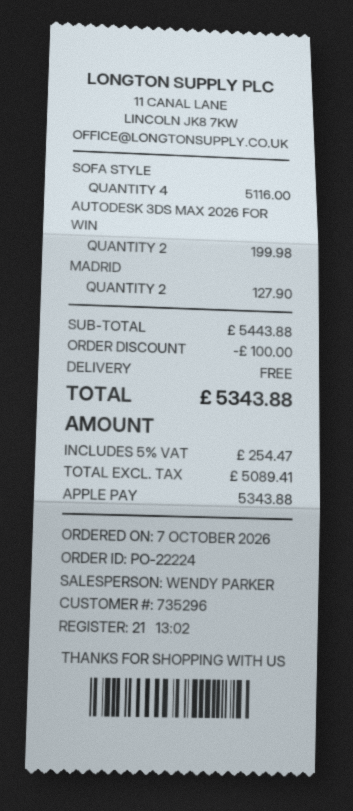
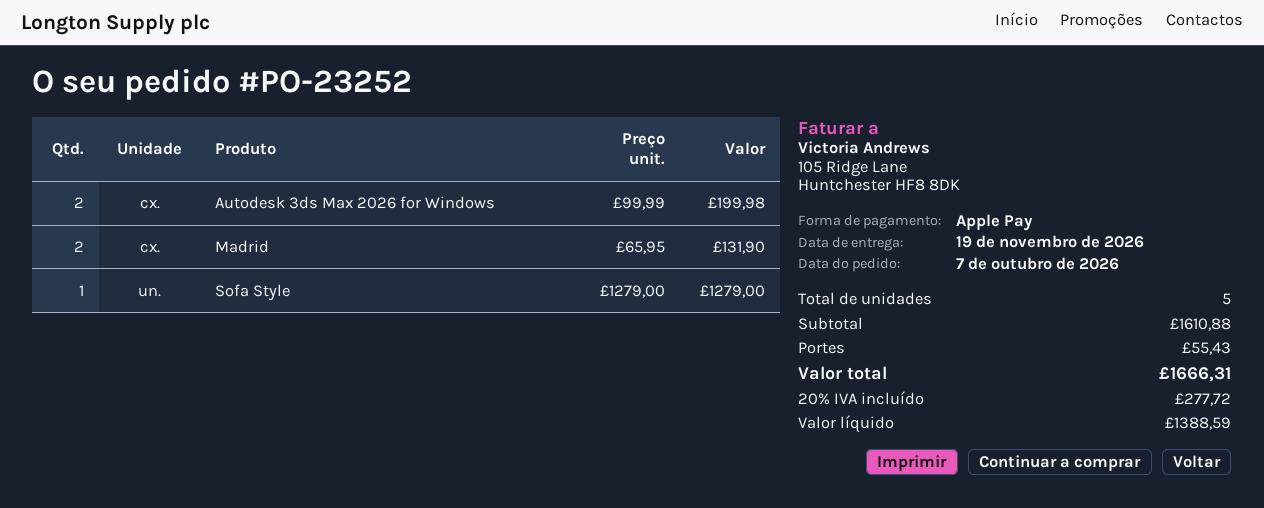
order number: PO-22224 -> PO-23252
SOFA STYLE: 4 for 5116.00 -> 1 for 1279.00
MADRID: 2 for 127.90 -> 2 for 131.90
subtotal: 5443.88 -> 1610.88
discount: 100.00 -> none
shipping: 0.00 -> 55.43
net: 5089.41 -> 1388.59
tax: 5% = 254.47 -> 20% = 277.72
total: 5343.88 -> 1666.31

